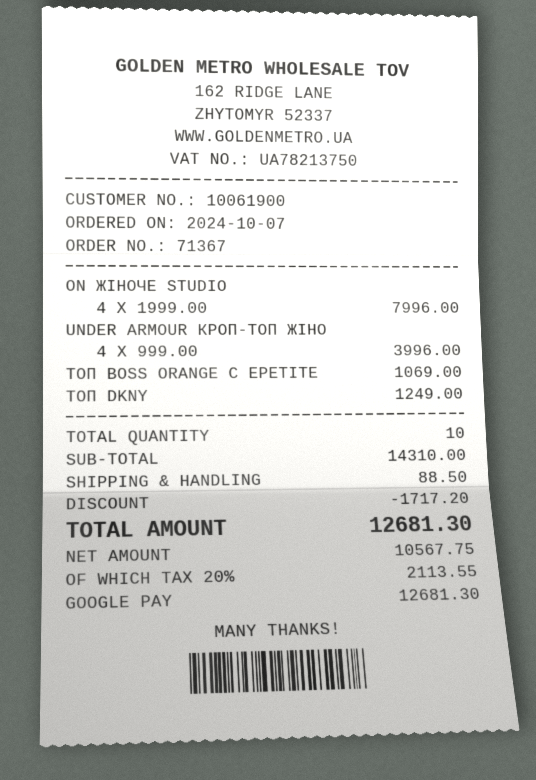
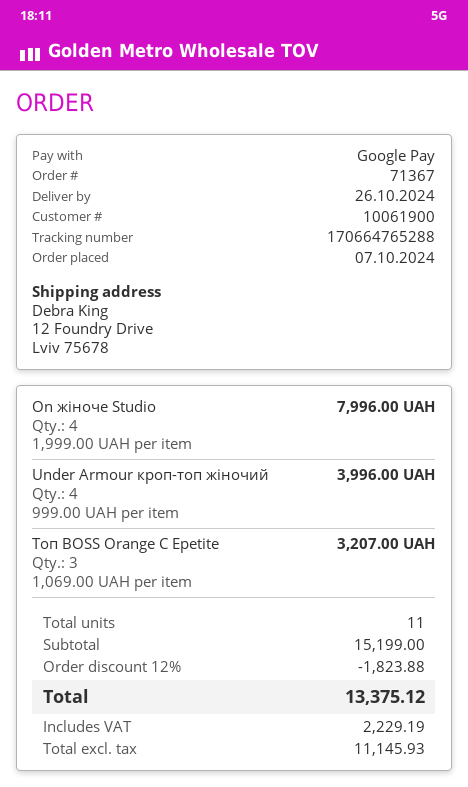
ТОП BOSS ORANGE C EPETITE: 1 x 1069.00 = 1069.00 -> 3 x 1069.00 = 3207.00
ТОП DKNY: 1 x 1249.00 = 1249.00 -> none
total quantity: 10 -> 11
subtotal: 14310.00 -> 15199.00
discount: 1717.20 -> 1823.88
shipping: 88.50 -> none
net: 10567.75 -> 11145.93
tax: 2113.55 -> 2229.19
total: 12681.30 -> 13375.12

